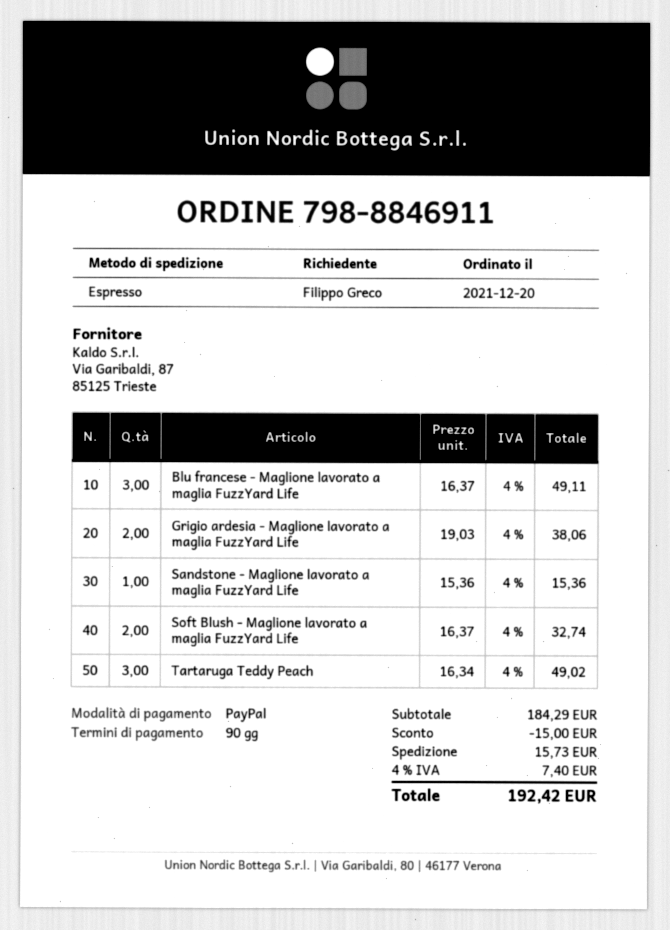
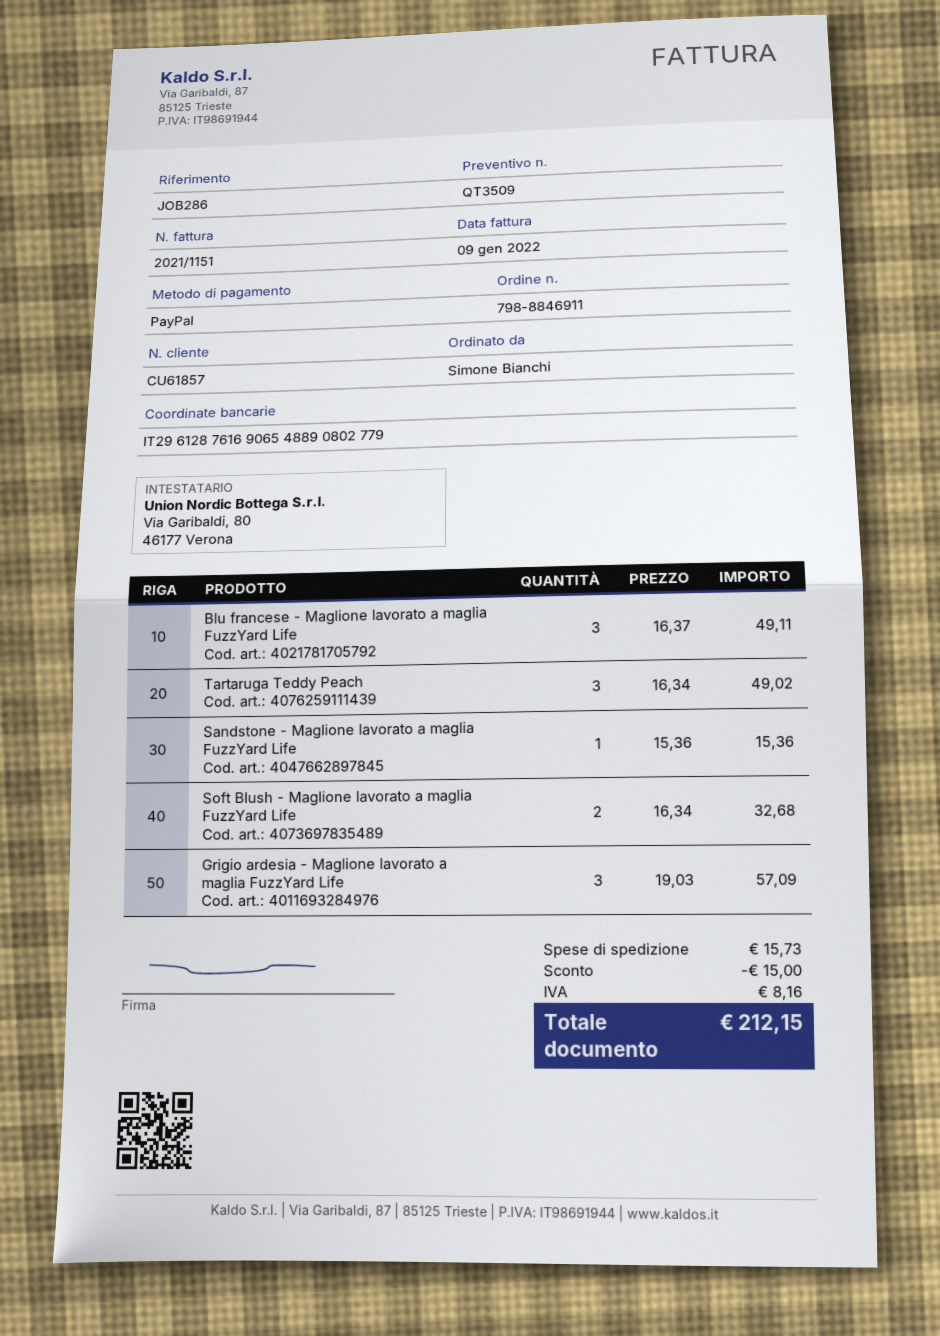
ordered by: Filippo Greco -> Simone Bianchi
Grigio ardesia - Maglione lavorato a maglia FuzzYard Life: 2 x 19.03 = 38.06 -> 3 x 19.03 = 57.09
Soft Blush - Maglione lavorato a maglia FuzzYard Life: 2 x 16.37 = 32.74 -> 2 x 16.34 = 32.68
tax: 7.40 -> 8.16
total: 192.42 -> 212.15

